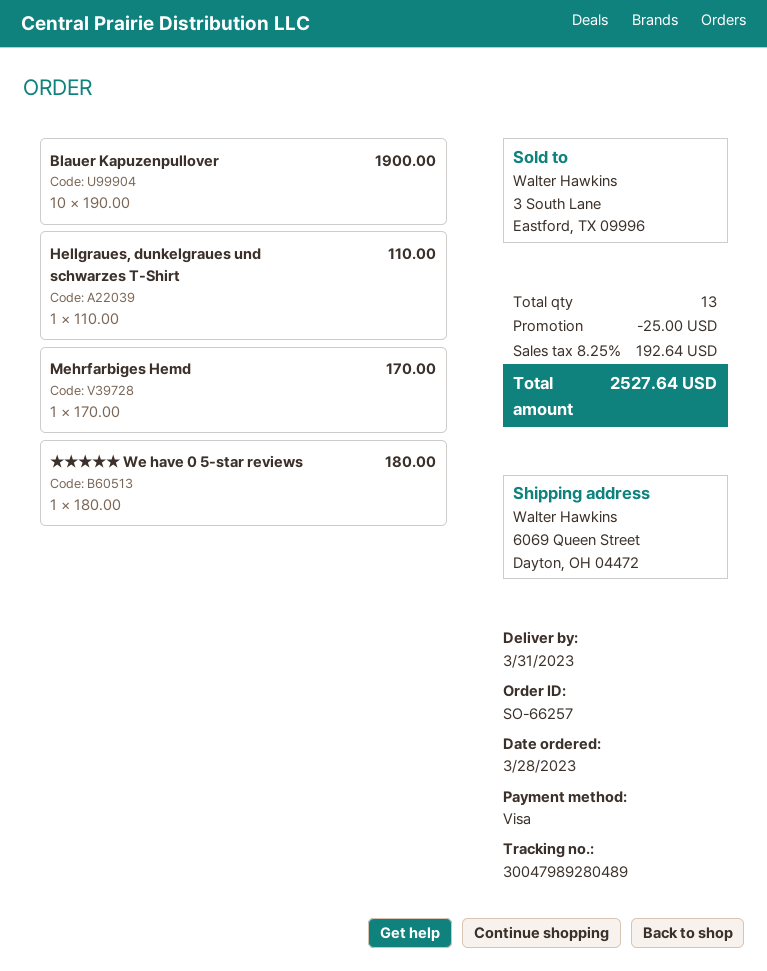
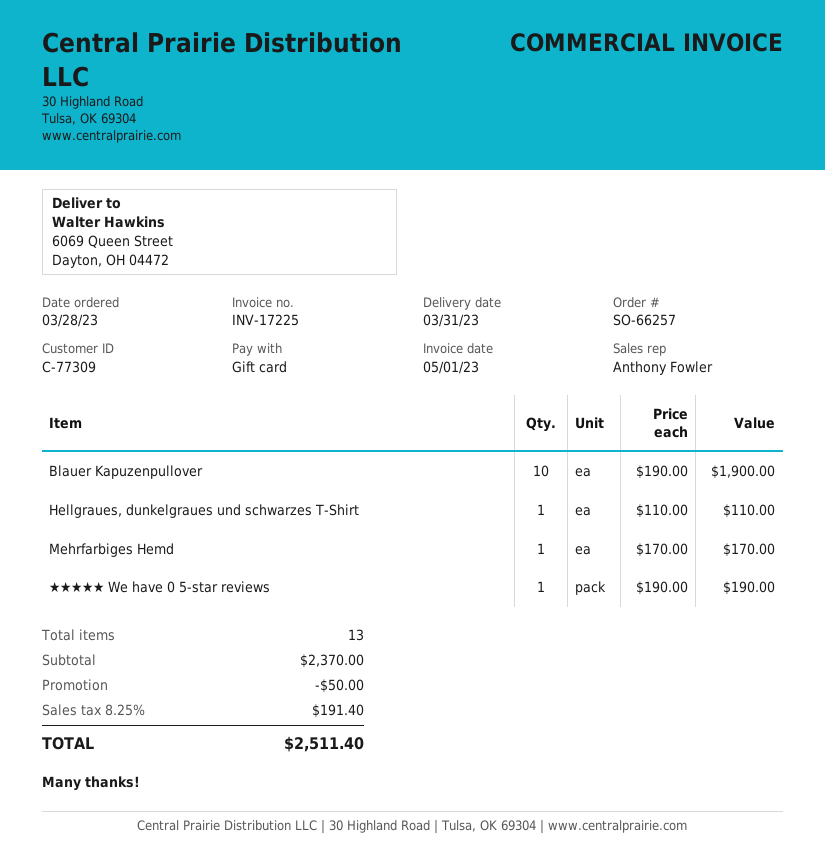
payment method: Visa -> gift card
★★★★★ We have 0 5-star reviews: 1 x 180.00 = 180.00 -> 1 x 190.00 = 190.00
discount: 25.00 -> 50.00
tax: 8.25% = 192.64 -> 8.25% = 191.40
total: 2527.64 -> 2511.40

